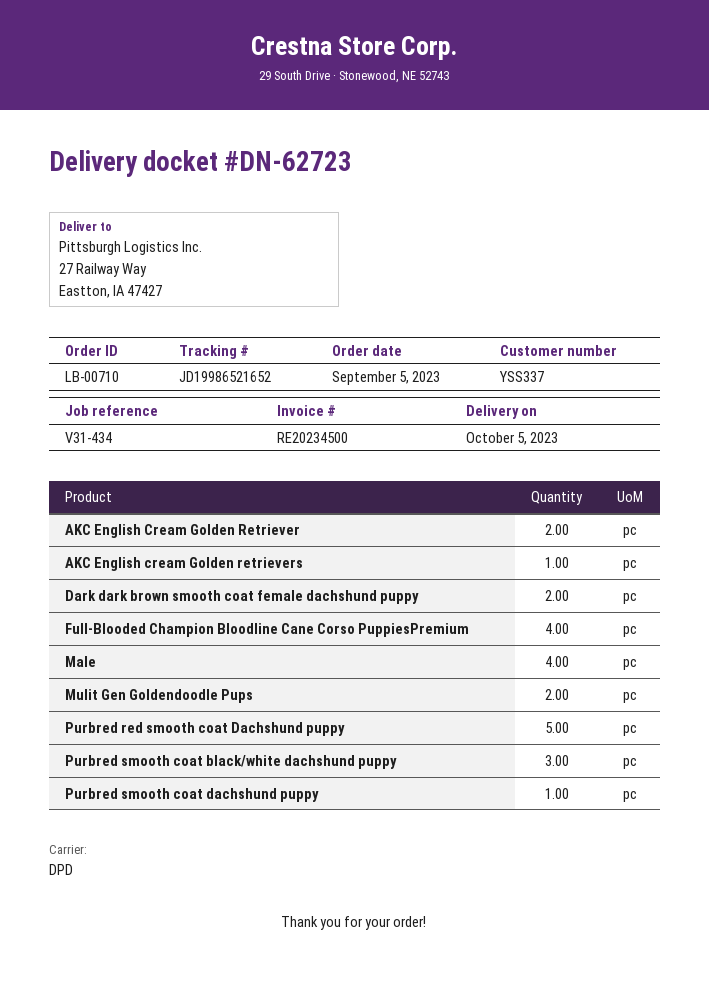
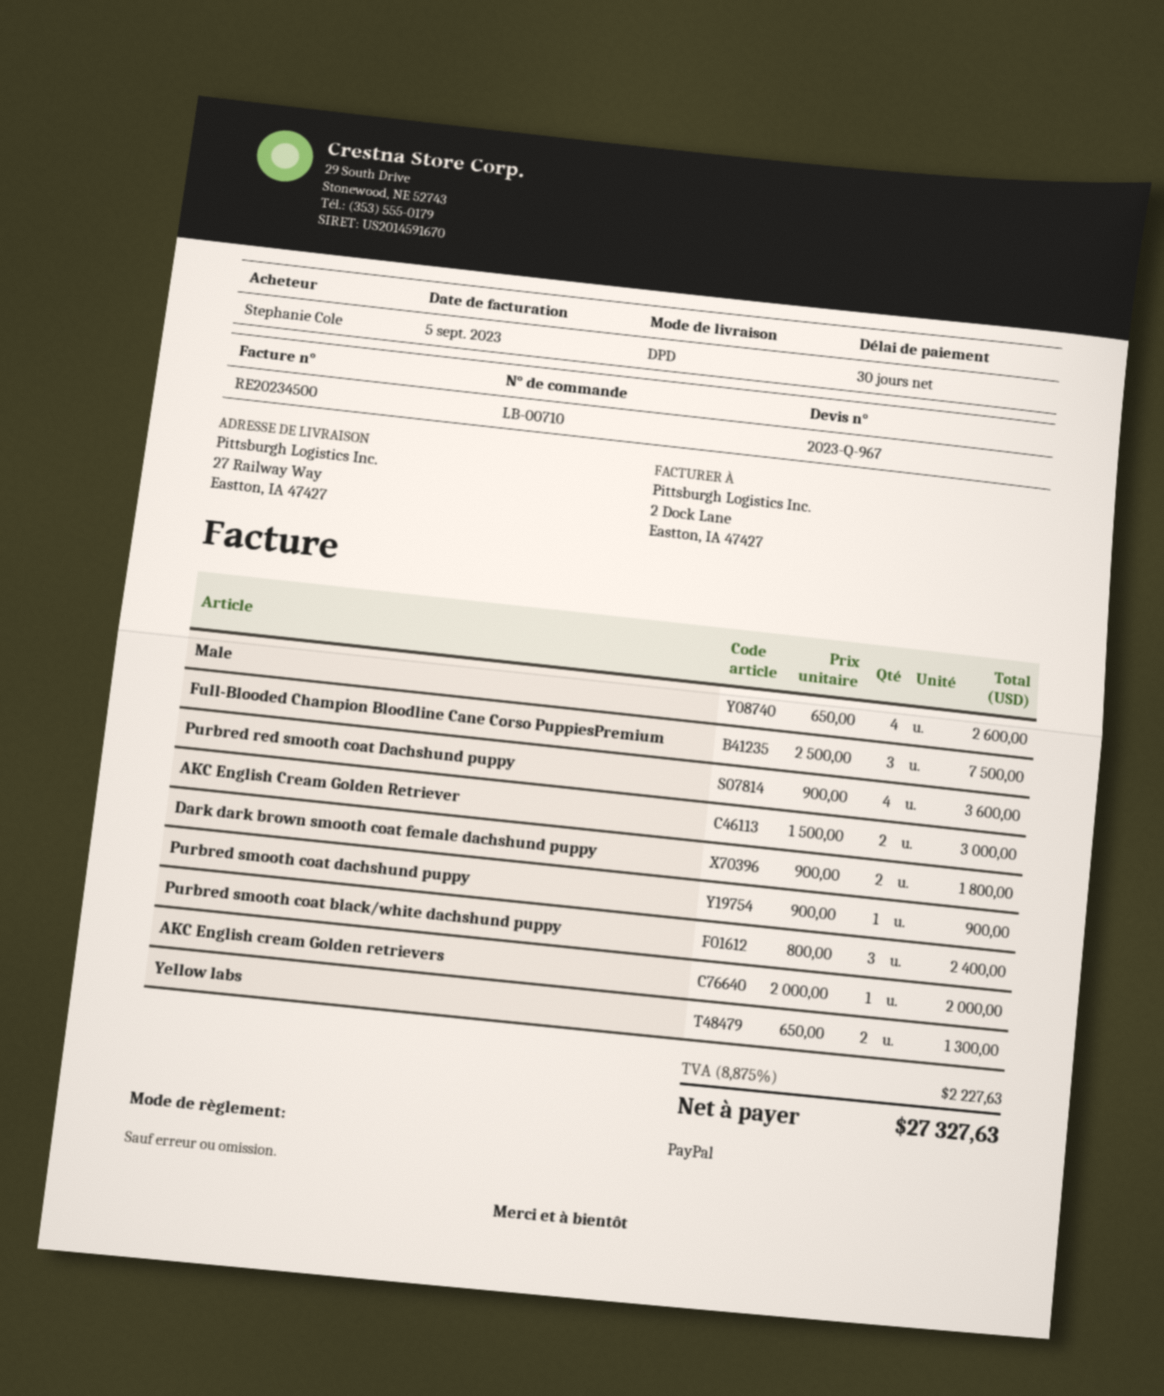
Full-Blooded Champion Bloodline Cane Corso PuppiesPremium: 4 -> 3
Mulit Gen Goldendoodle Pups: 2 -> none
Purbred red smooth coat Dachshund puppy: 5 -> 4
Yellow labs: none -> 2

